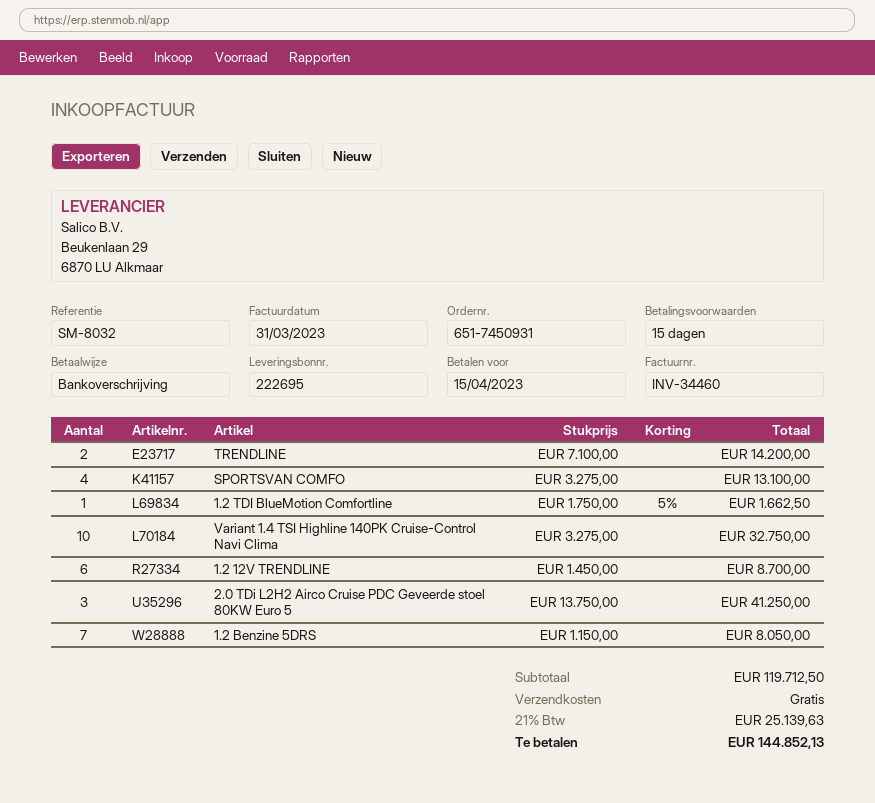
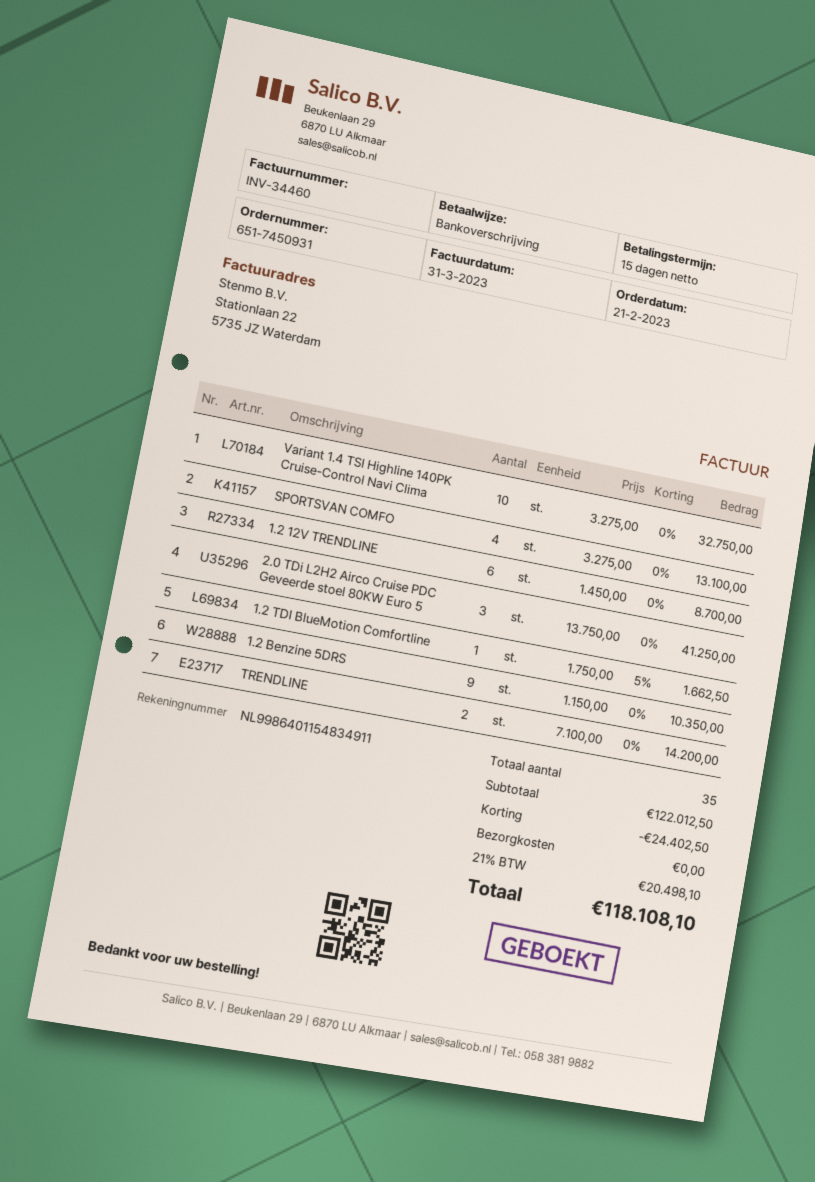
1.2 Benzine 5DRS: 7 x 1150.00 = 8050.00 -> 9 x 1150.00 = 10350.00
subtotal: 119712.50 -> 122012.50
discount: none -> 24402.50
tax: 21% = 25139.63 -> 21% = 20498.10
total: 144852.13 -> 118108.10

